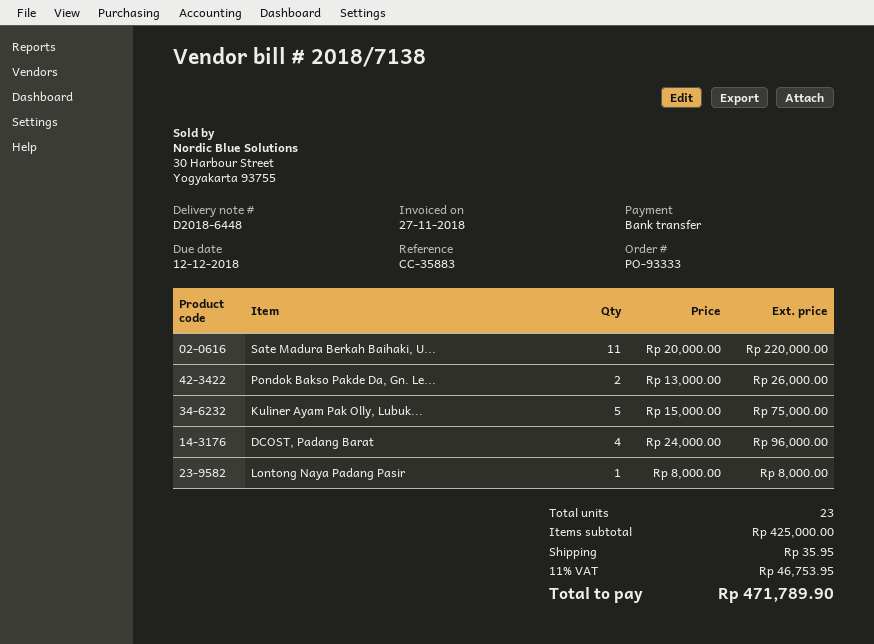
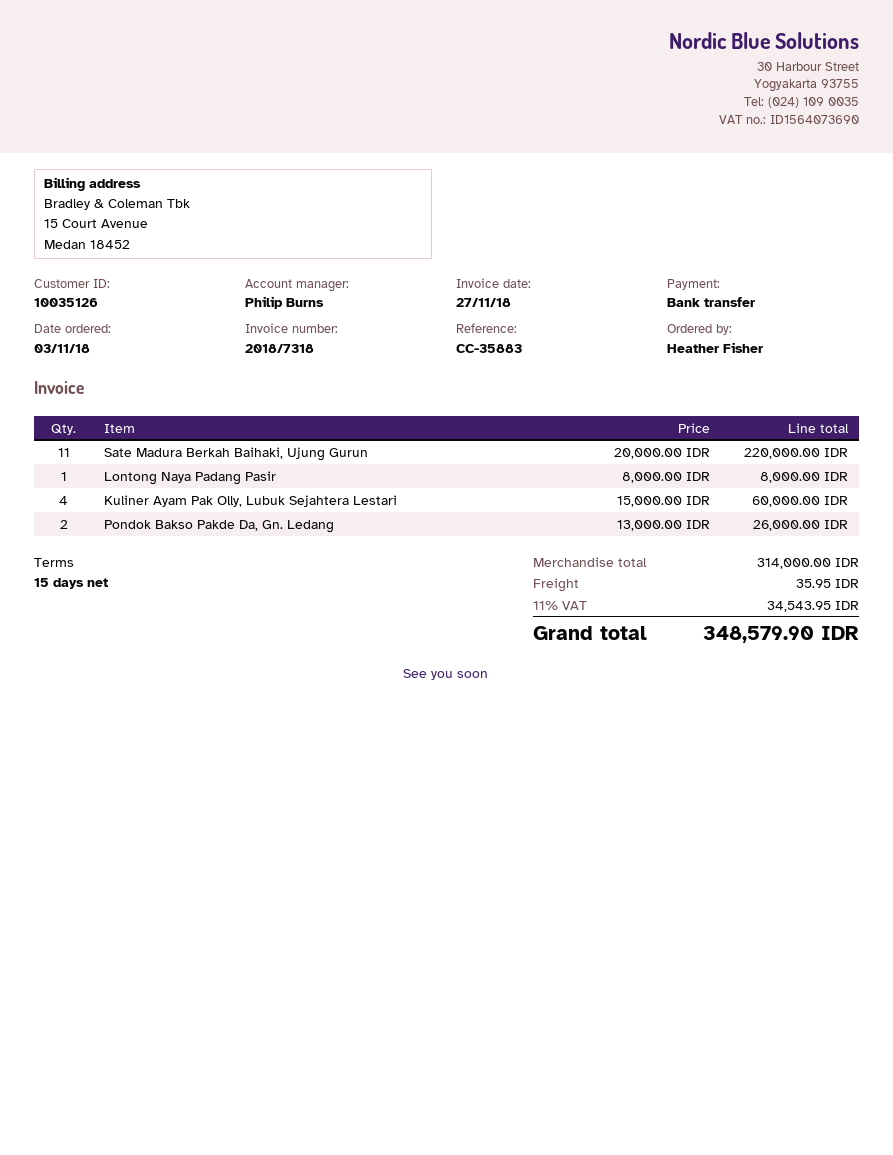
invoice number: 2018/7138 -> 2018/7318
Kuliner Ayam Pak Olly, Lubuk...: 5 x 15000.00 = 75000.00 -> 4 x 15000.00 = 60000.00
DCOST, Padang Barat: 4 x 24000.00 = 96000.00 -> none
subtotal: 425000.00 -> 314000.00
tax: 11% = 46753.95 -> 11% = 34543.95
total: 471789.90 -> 348579.90

